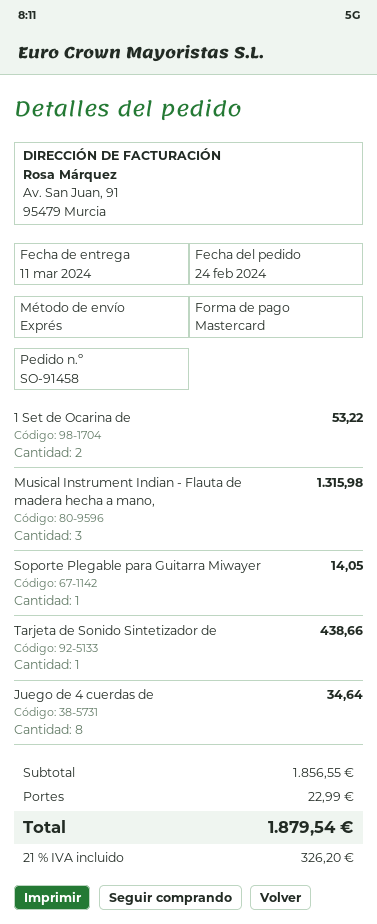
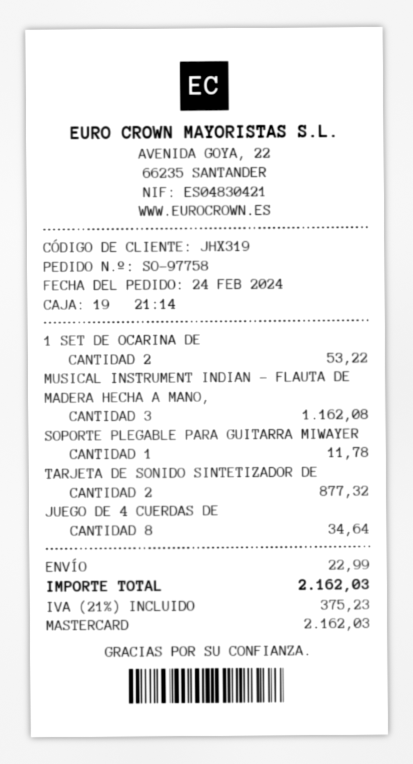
order number: SO-91458 -> SO-97758
Musical Instrument Indian - Flauta de madera hecha a mano,: 3 for 1315.98 -> 3 for 1162.08
Soporte Plegable para Guitarra Miwayer: 1 for 14.05 -> 1 for 11.78
Tarjeta de Sonido Sintetizador de: 1 for 438.66 -> 2 for 877.32
tax: 21% = 326.20 -> 21% = 375.23
total: 1879.54 -> 2162.03

